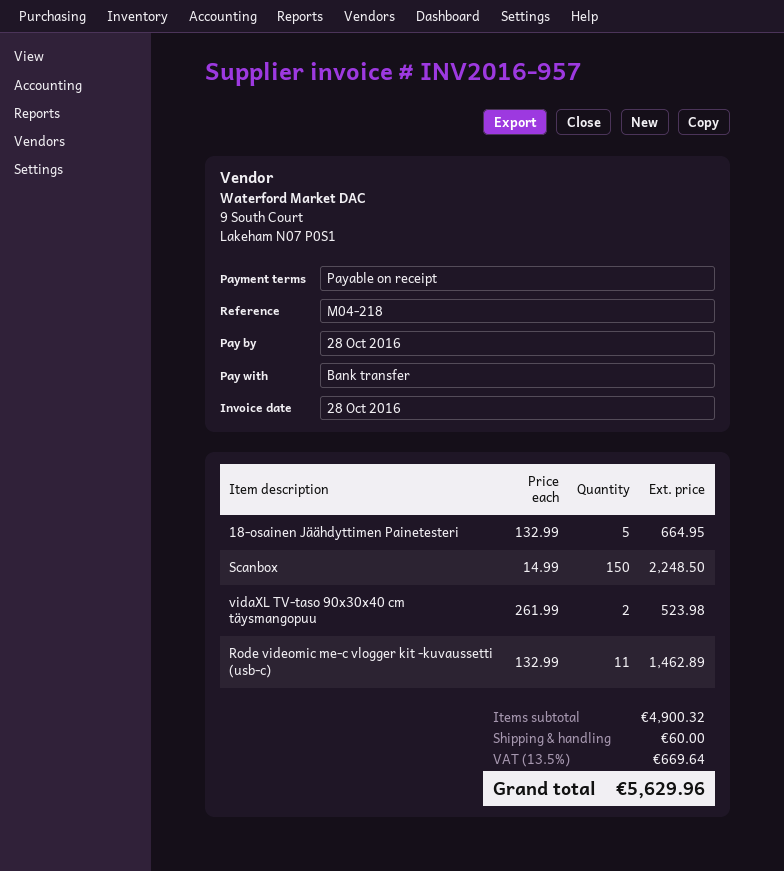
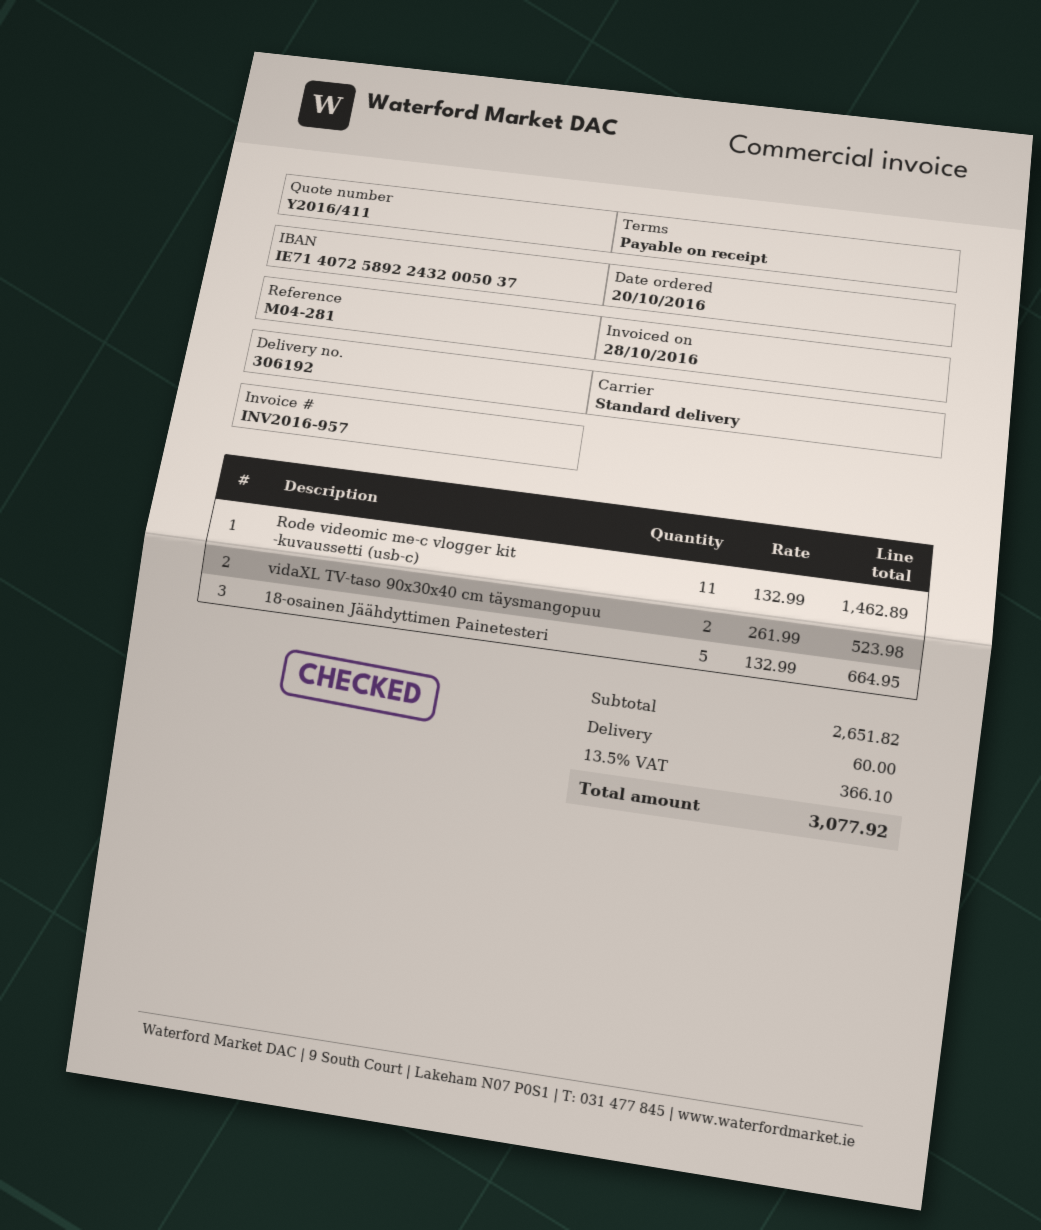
reference: M04-218 -> M04-281
Scanbox: 150 x 14.99 = 2248.50 -> none
subtotal: 4900.32 -> 2651.82
tax: 13.5% = 669.64 -> 13.5% = 366.10
total: 5629.96 -> 3077.92

